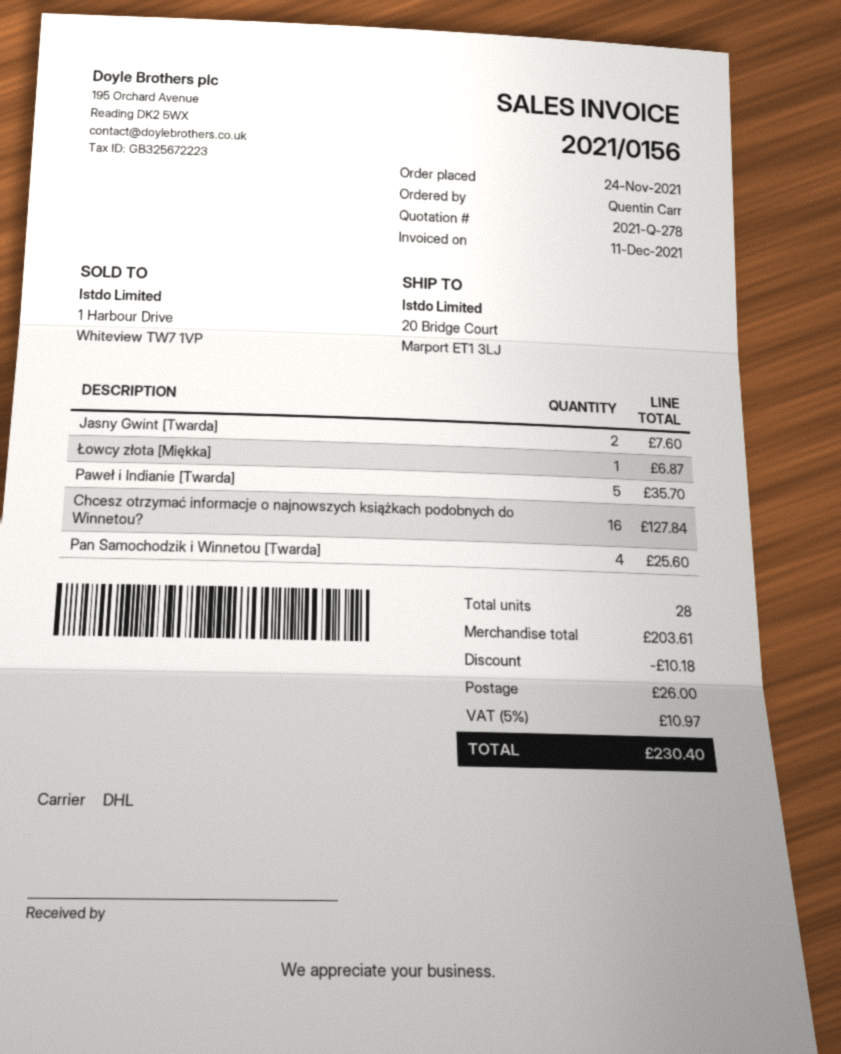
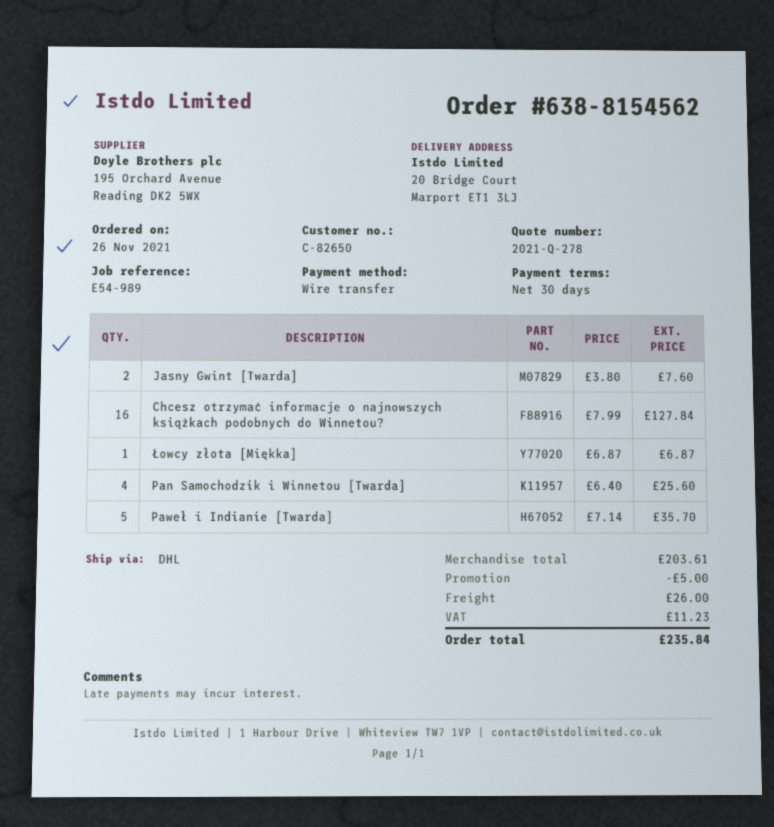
order date: 2021-11-24 -> 2021-11-26
discount: 10.18 -> 5.00
tax: 10.97 -> 11.23
total: 230.40 -> 235.84

